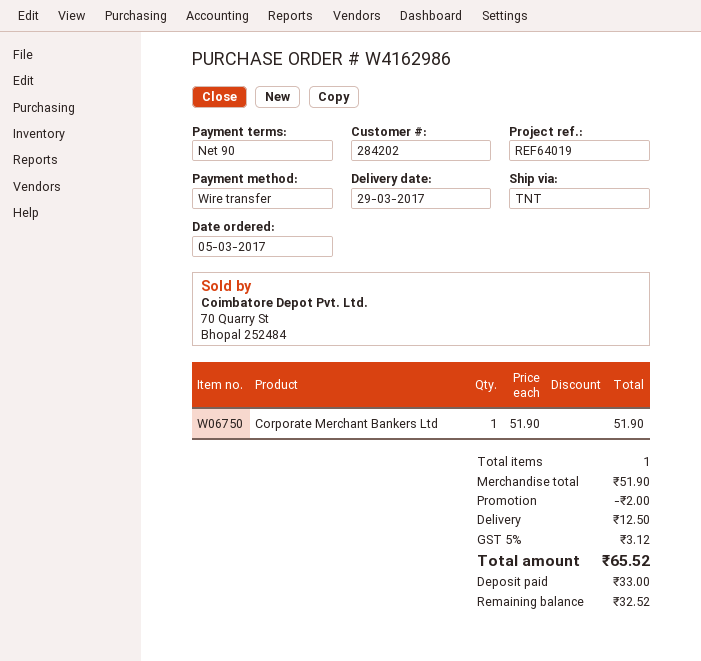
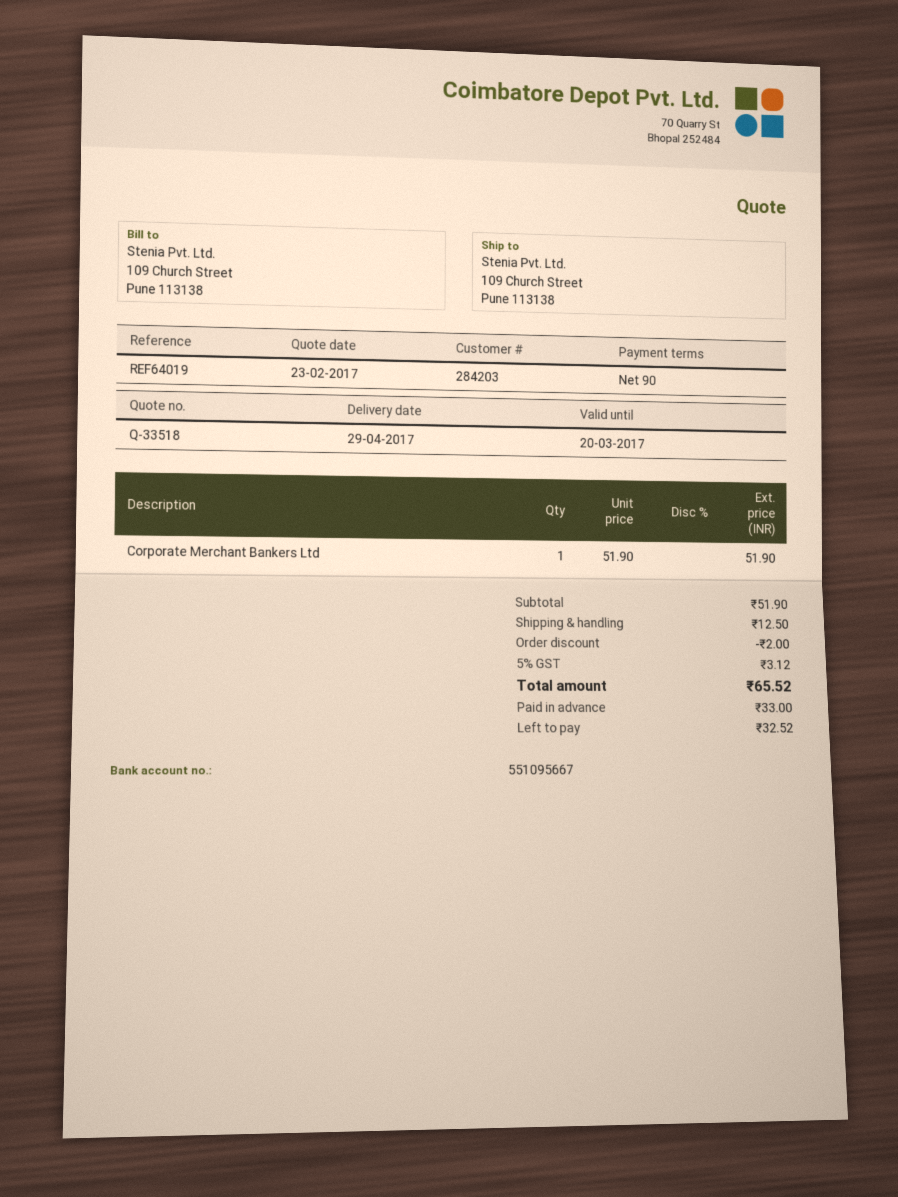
delivery date: 2017-03-29 -> 2017-04-29
customer number: 284202 -> 284203

